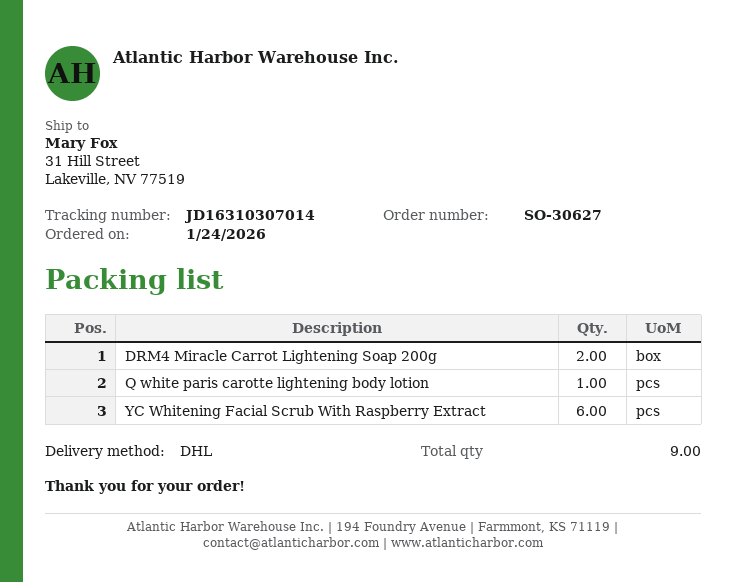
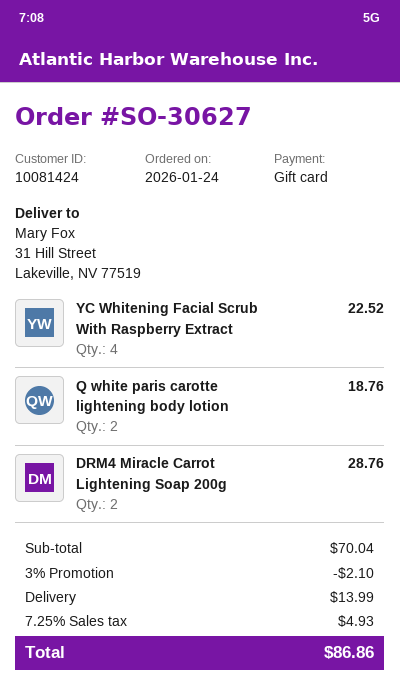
Q white paris carotte lightening body lotion: 1 -> 2
YC Whitening Facial Scrub With Raspberry Extract: 6 -> 4

